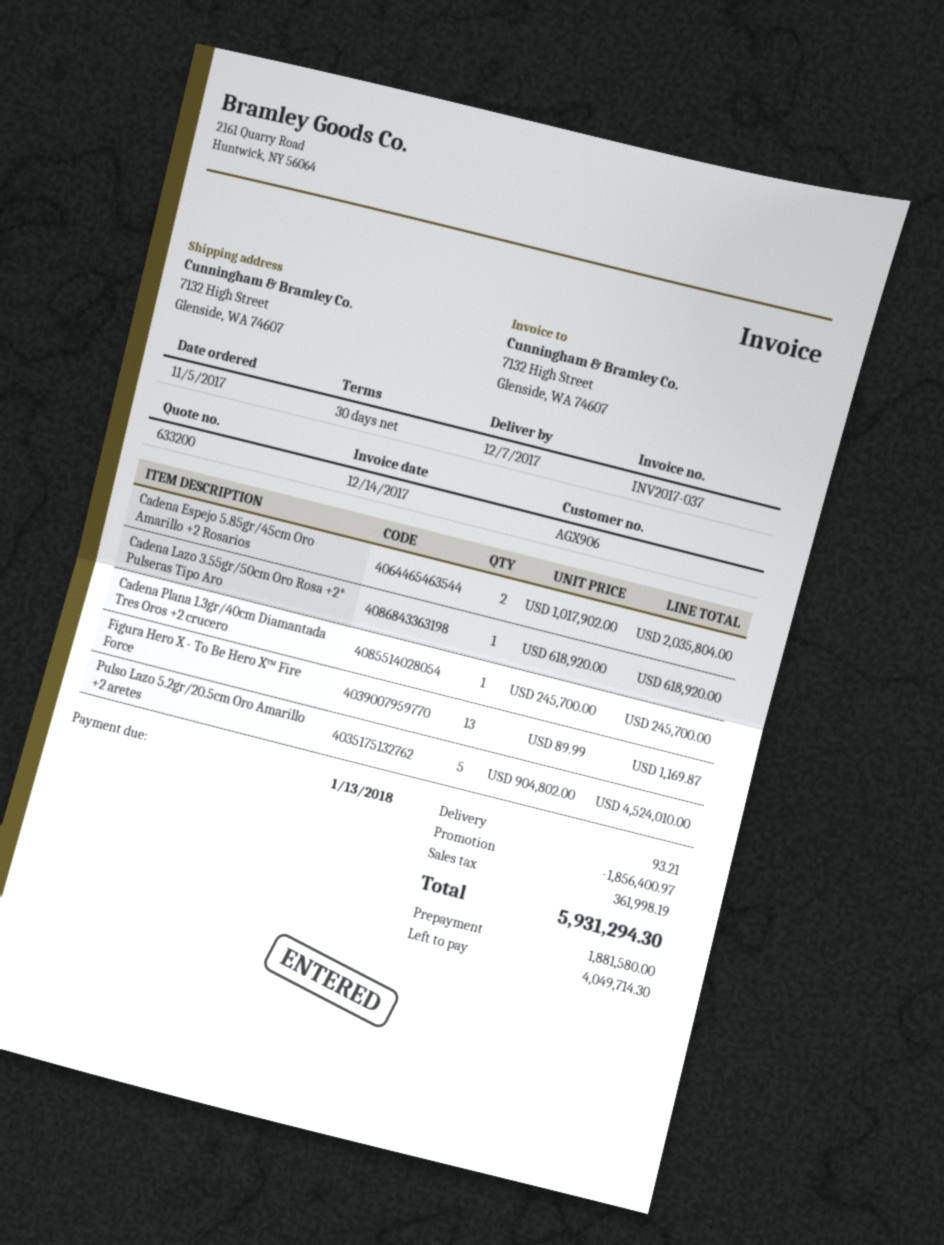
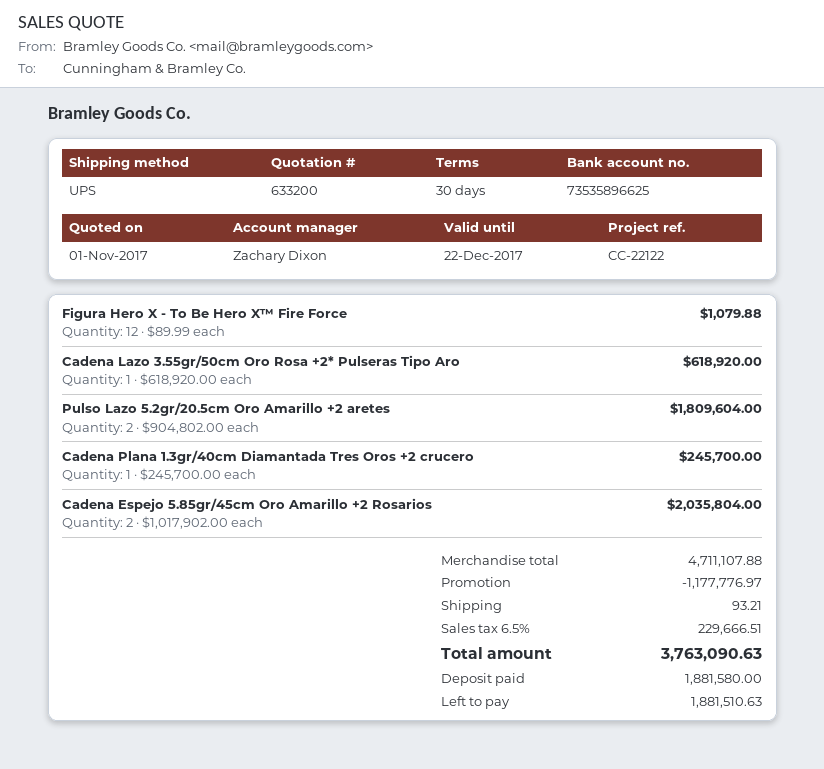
Figura Hero X - To Be Hero X™ Fire Force: 13 x 89.99 = 1169.87 -> 12 x 89.99 = 1079.88
Pulso Lazo 5.2gr/20.5cm Oro Amarillo +2 aretes: 5 x 904802.00 = 4524010.00 -> 2 x 904802.00 = 1809604.00
discount: 1856400.97 -> 1177776.97
tax: 361998.19 -> 229666.51
total: 5931294.30 -> 3763090.63
balance: 4049714.30 -> 1881510.63

